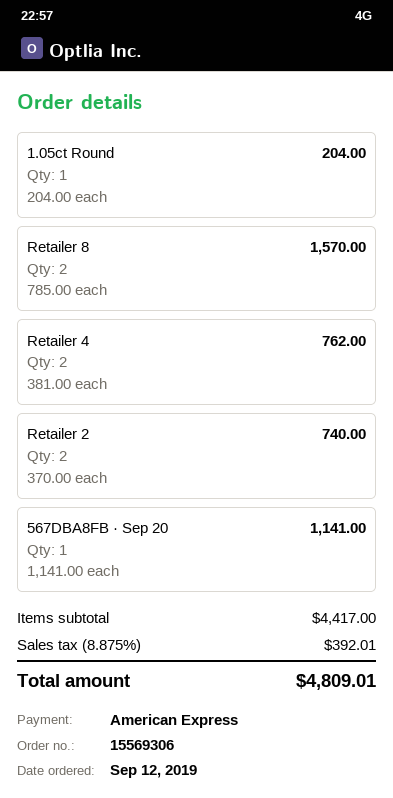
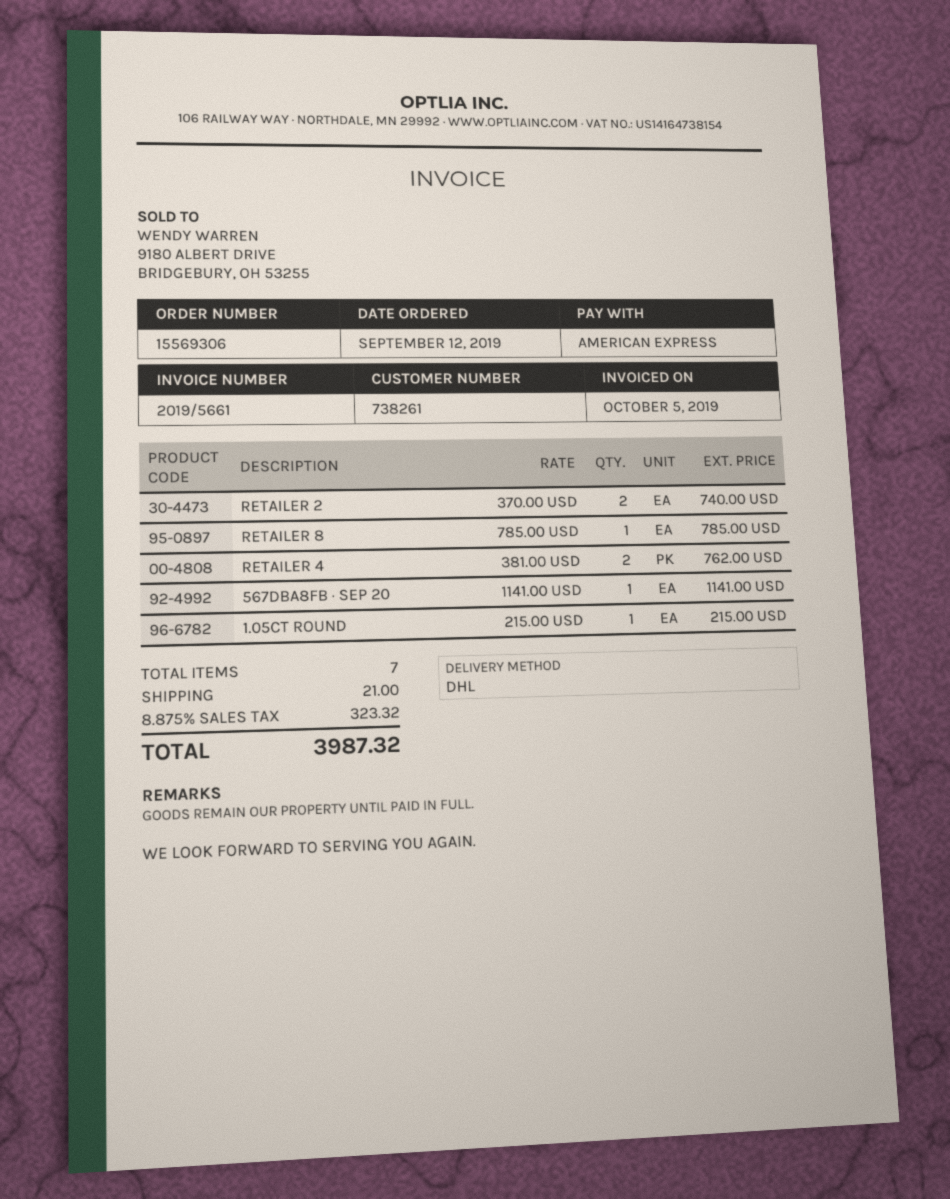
1.05ct Round: 1 x 204.00 = 204.00 -> 1 x 215.00 = 215.00
Retailer 8: 2 x 785.00 = 1570.00 -> 1 x 785.00 = 785.00
shipping: none -> 21.00
tax: 8.875% = 392.01 -> 8.875% = 323.32
total: 4809.01 -> 3987.32

